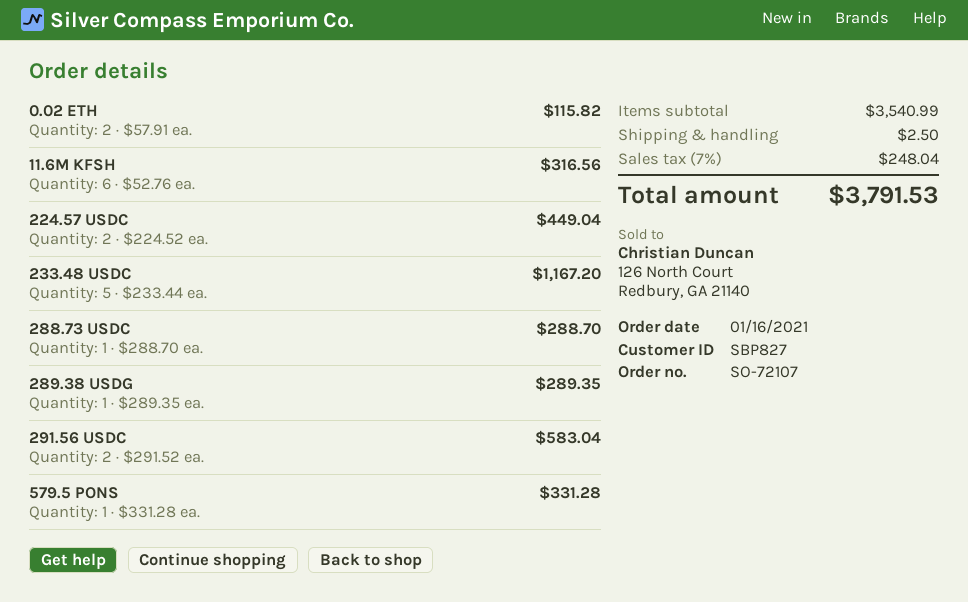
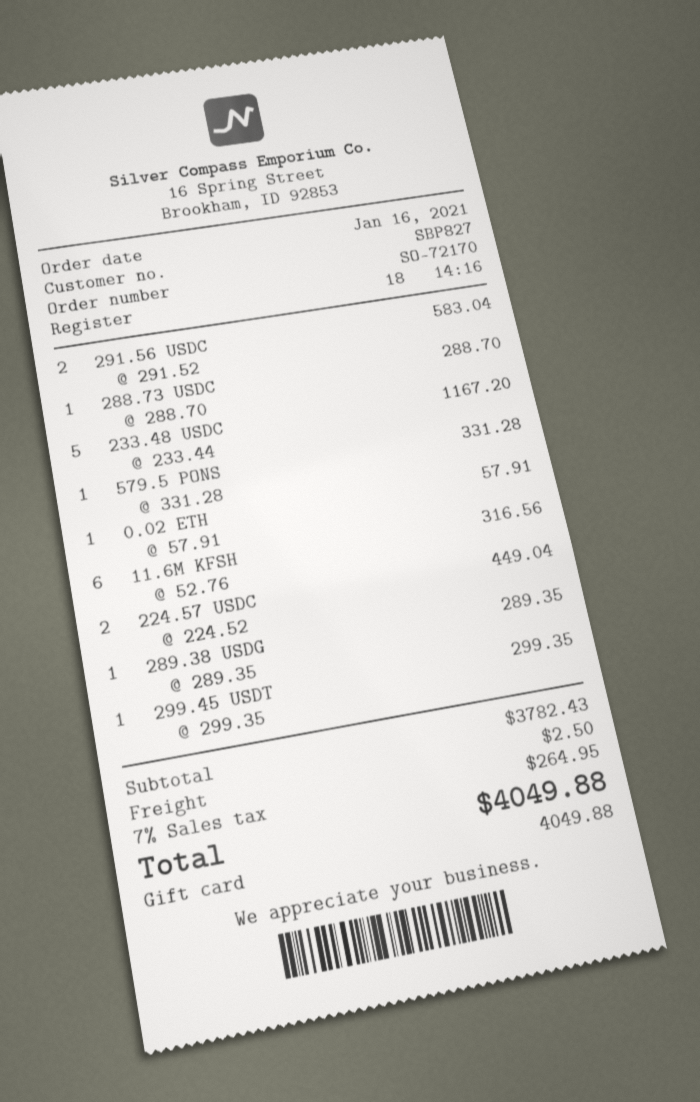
order number: SO-72107 -> SO-72170
0.02 ETH: 2 x 57.91 = 115.82 -> 1 x 57.91 = 57.91
299.45 USDT: none -> 1 x 299.35 = 299.35
subtotal: 3540.99 -> 3782.43
tax: 7% = 248.04 -> 7% = 264.95
total: 3791.53 -> 4049.88

